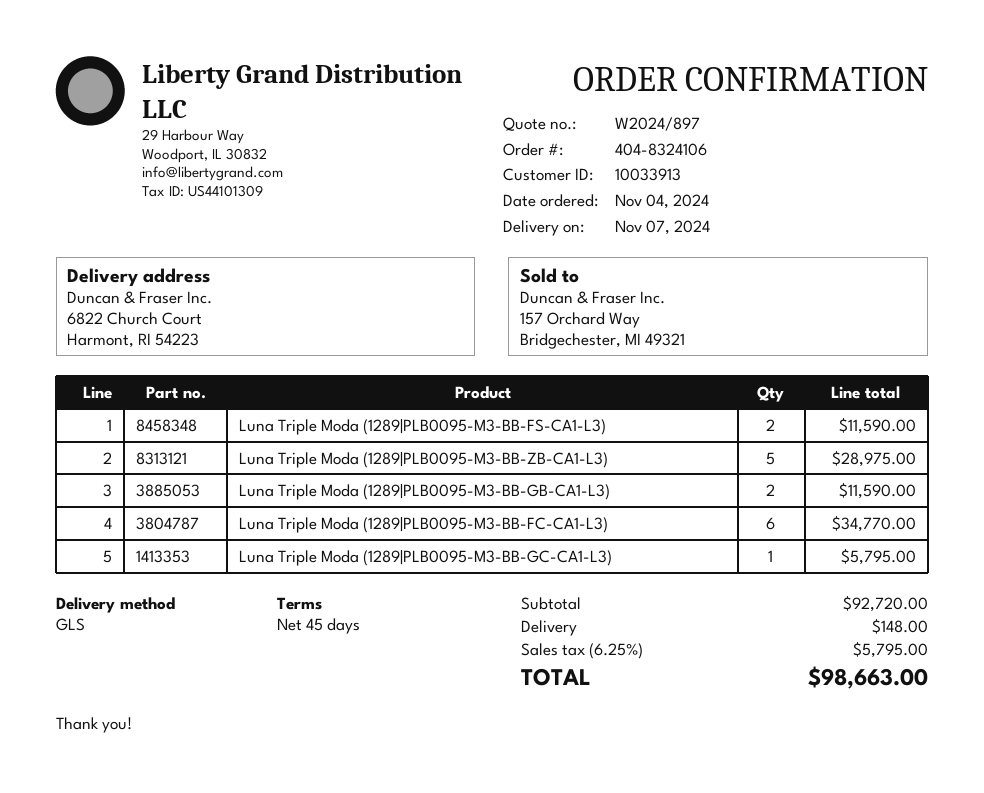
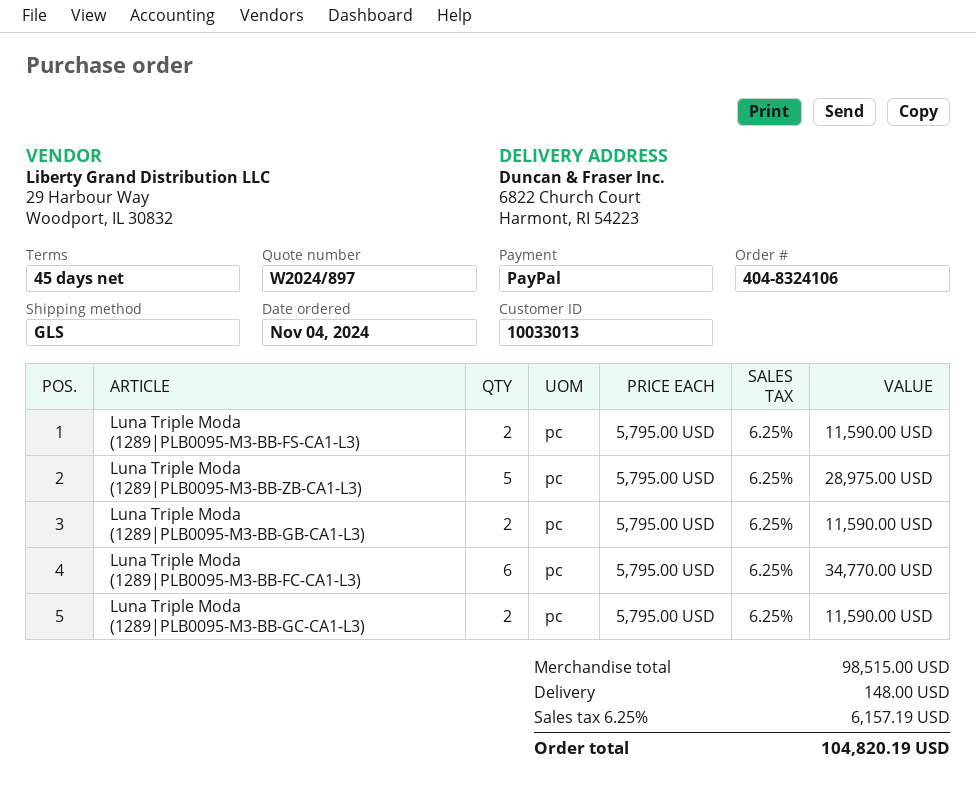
customer number: 10033913 -> 10033013
Luna Triple Moda (1289|PLB0095-M3-BB-GC-CA1-L3): 1 for 5795.00 -> 2 for 11590.00
subtotal: 92720.00 -> 98515.00
tax: 6.25% = 5795.00 -> 6.25% = 6157.19
total: 98663.00 -> 104820.19

